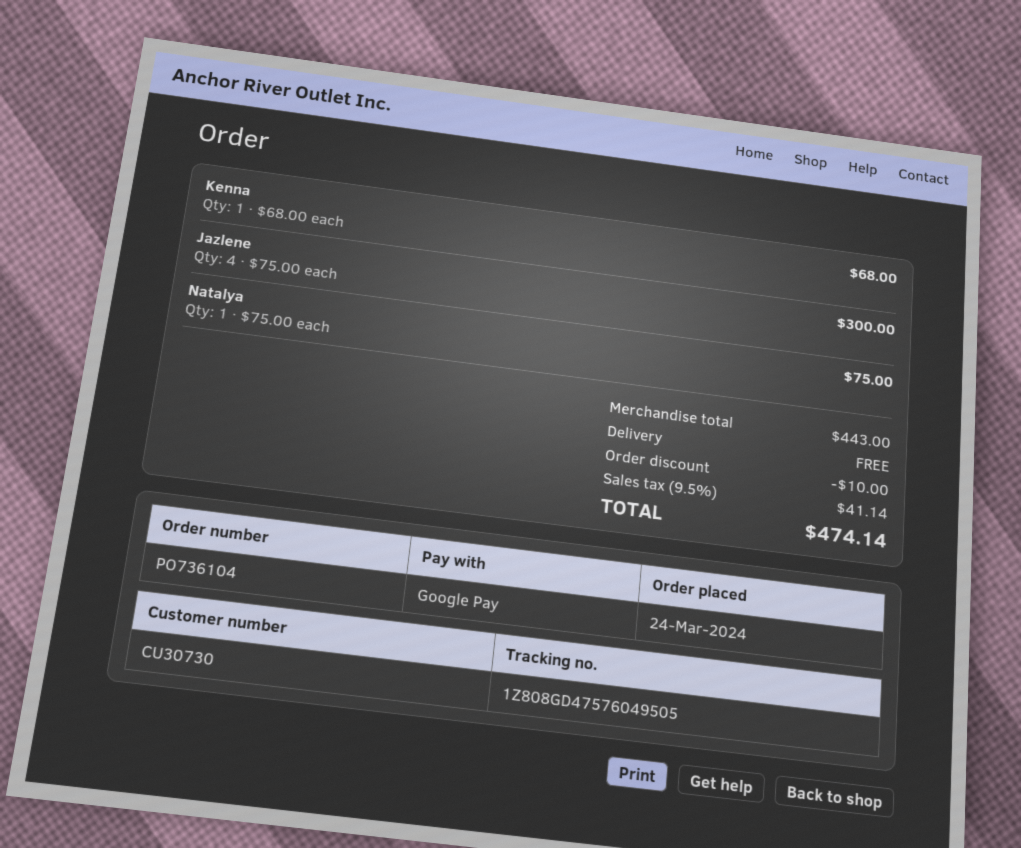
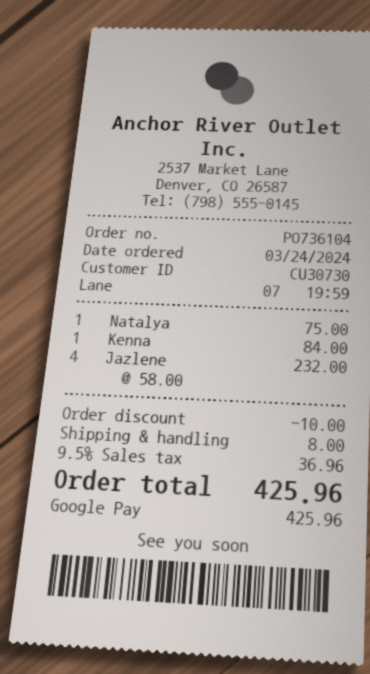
Kenna: 1 x 68.00 = 68.00 -> 1 x 84.00 = 84.00
Jazlene: 4 x 75.00 = 300.00 -> 4 x 58.00 = 232.00
shipping: 0.00 -> 8.00
tax: 9.5% = 41.14 -> 9.5% = 36.96
total: 474.14 -> 425.96

